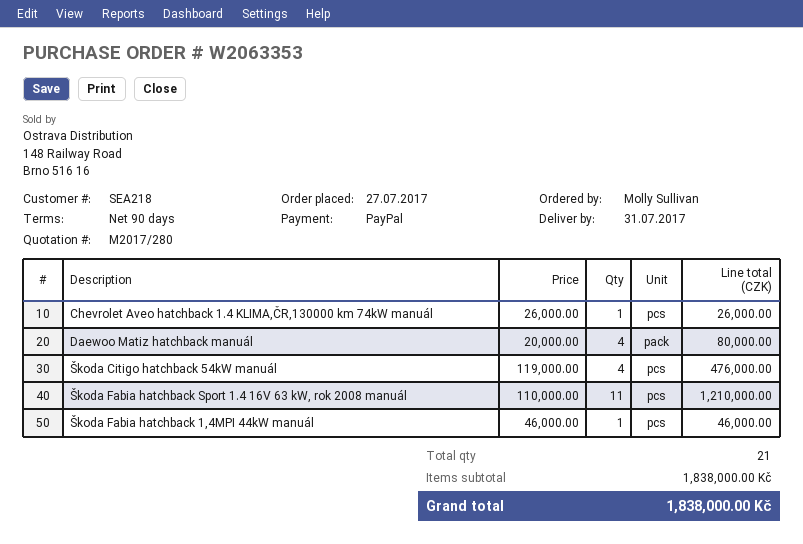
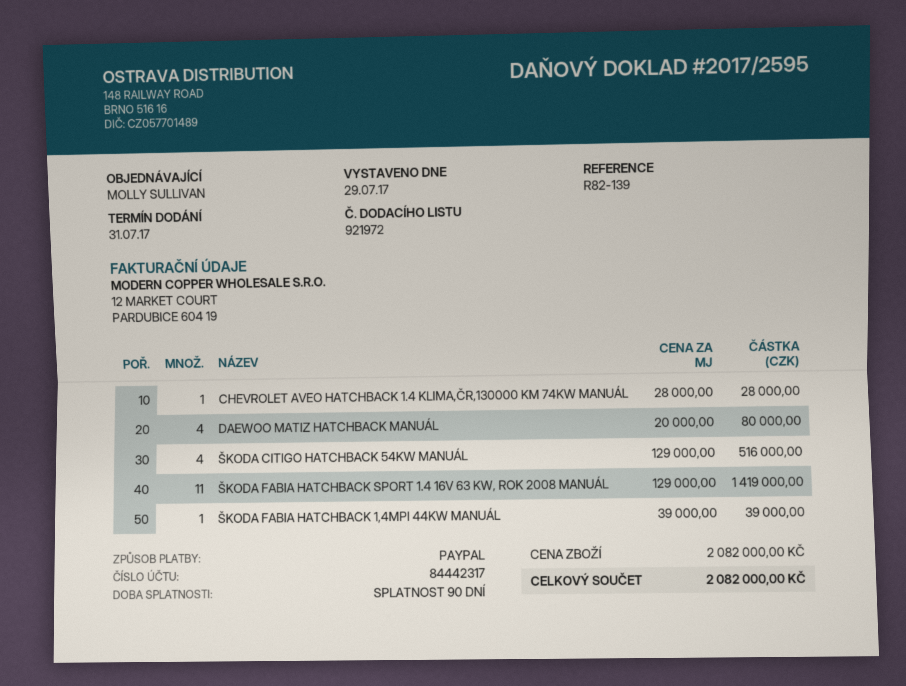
Chevrolet Aveo hatchback 1.4 KLIMA,ČR,130000 km 74kW manuál: 1 x 26000.00 = 26000.00 -> 1 x 28000.00 = 28000.00
Škoda Citigo hatchback 54kW manuál: 4 x 119000.00 = 476000.00 -> 4 x 129000.00 = 516000.00
Škoda Fabia hatchback Sport 1.4 16V 63 kW, rok 2008 manuál: 11 x 110000.00 = 1210000.00 -> 11 x 129000.00 = 1419000.00
Škoda Fabia hatchback 1,4MPI 44kW manuál: 1 x 46000.00 = 46000.00 -> 1 x 39000.00 = 39000.00
subtotal: 1838000.00 -> 2082000.00
total: 1838000.00 -> 2082000.00

